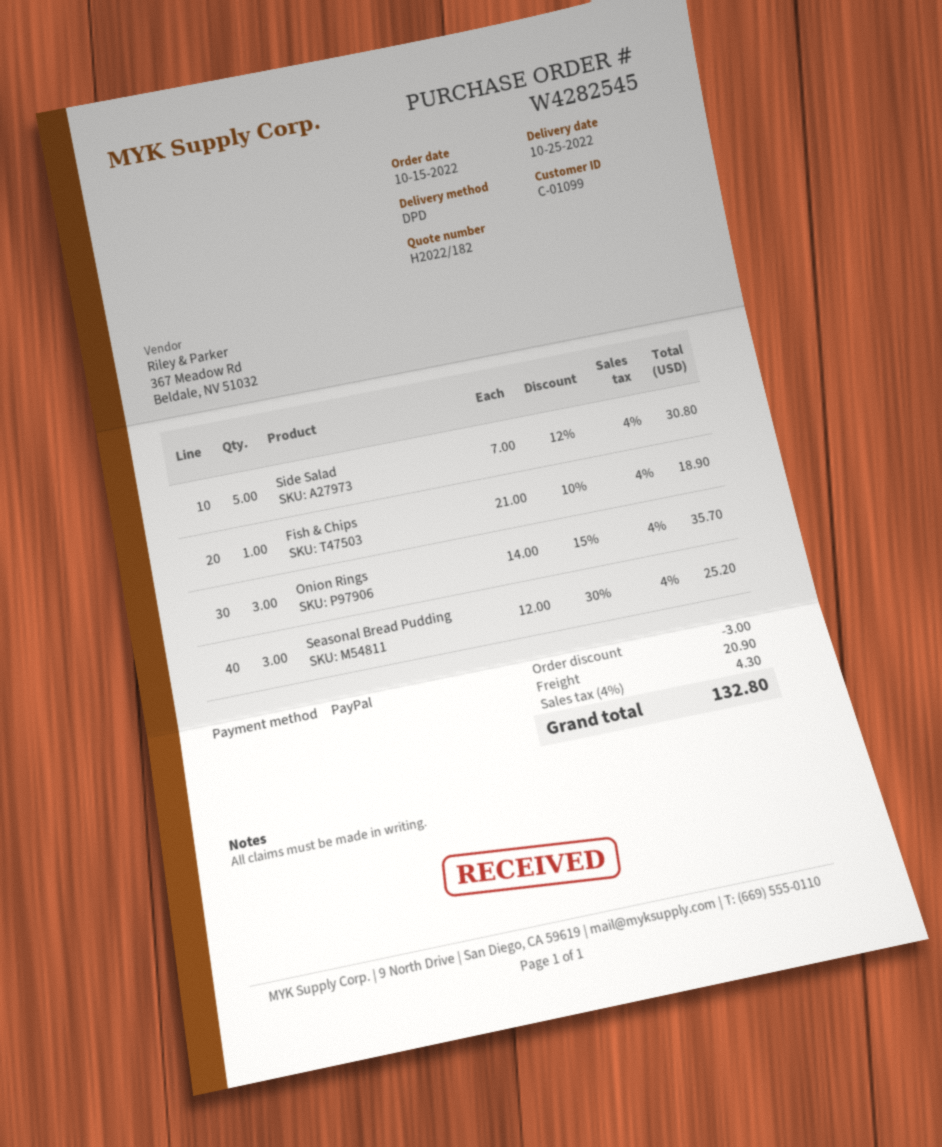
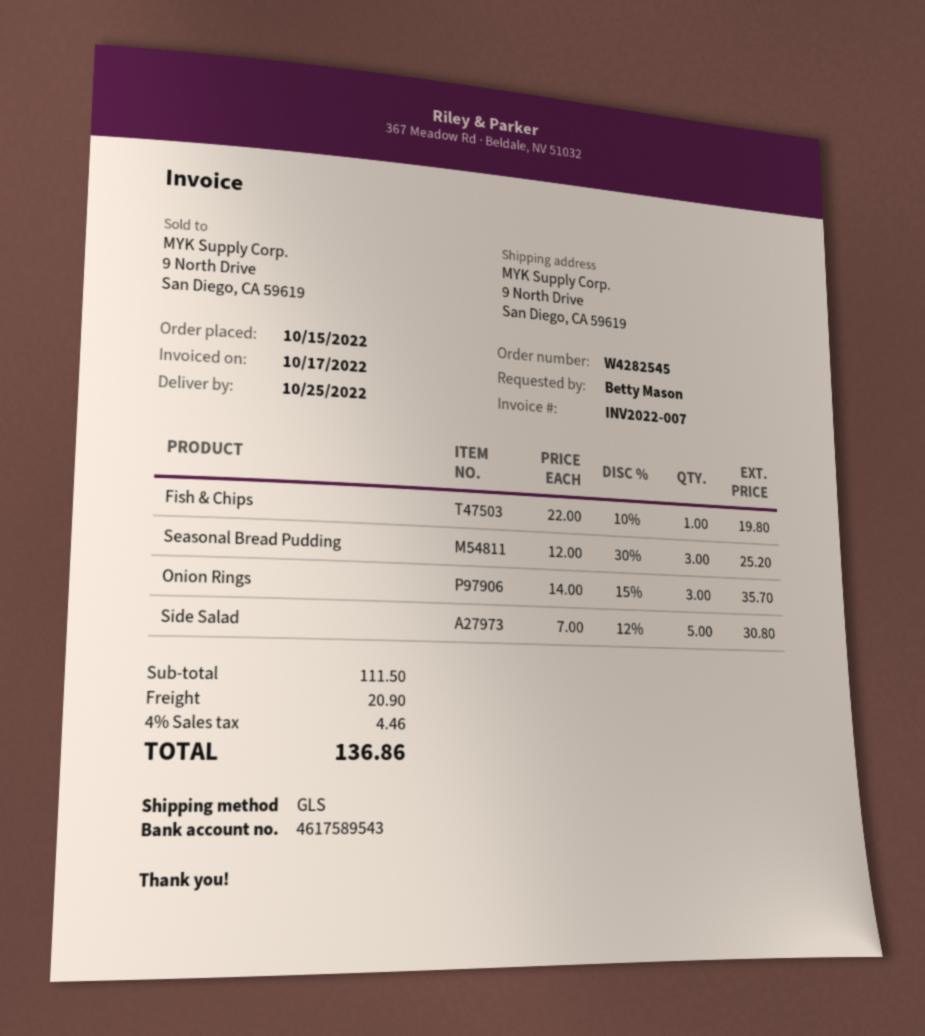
shipping method: DPD -> GLS
Fish & Chips: 1 x 21.00 - 10% = 18.90 -> 1 x 22.00 - 10% = 19.80
discount: 3.00 -> none
tax: 4% = 4.30 -> 4% = 4.46
total: 132.80 -> 136.86

